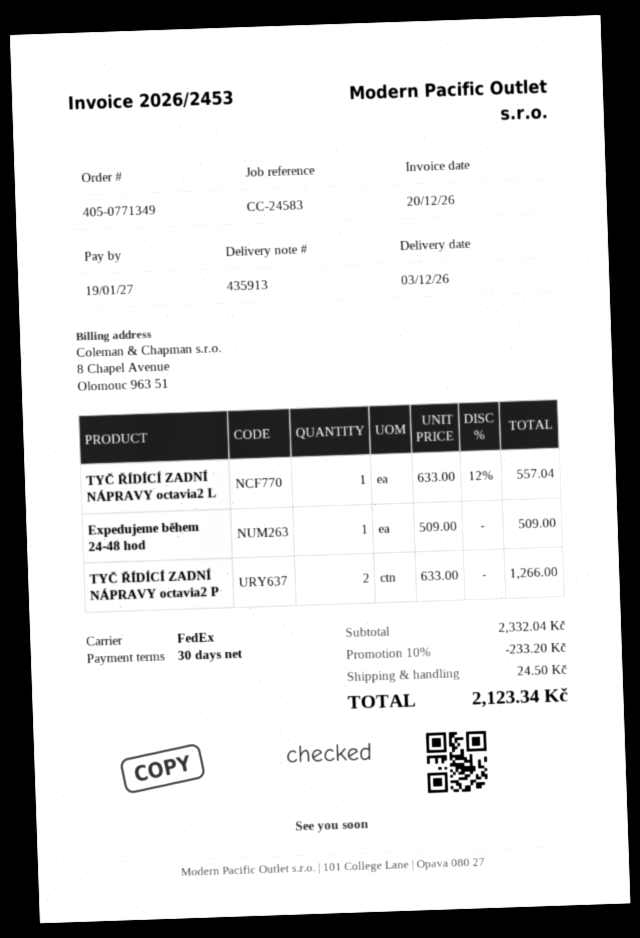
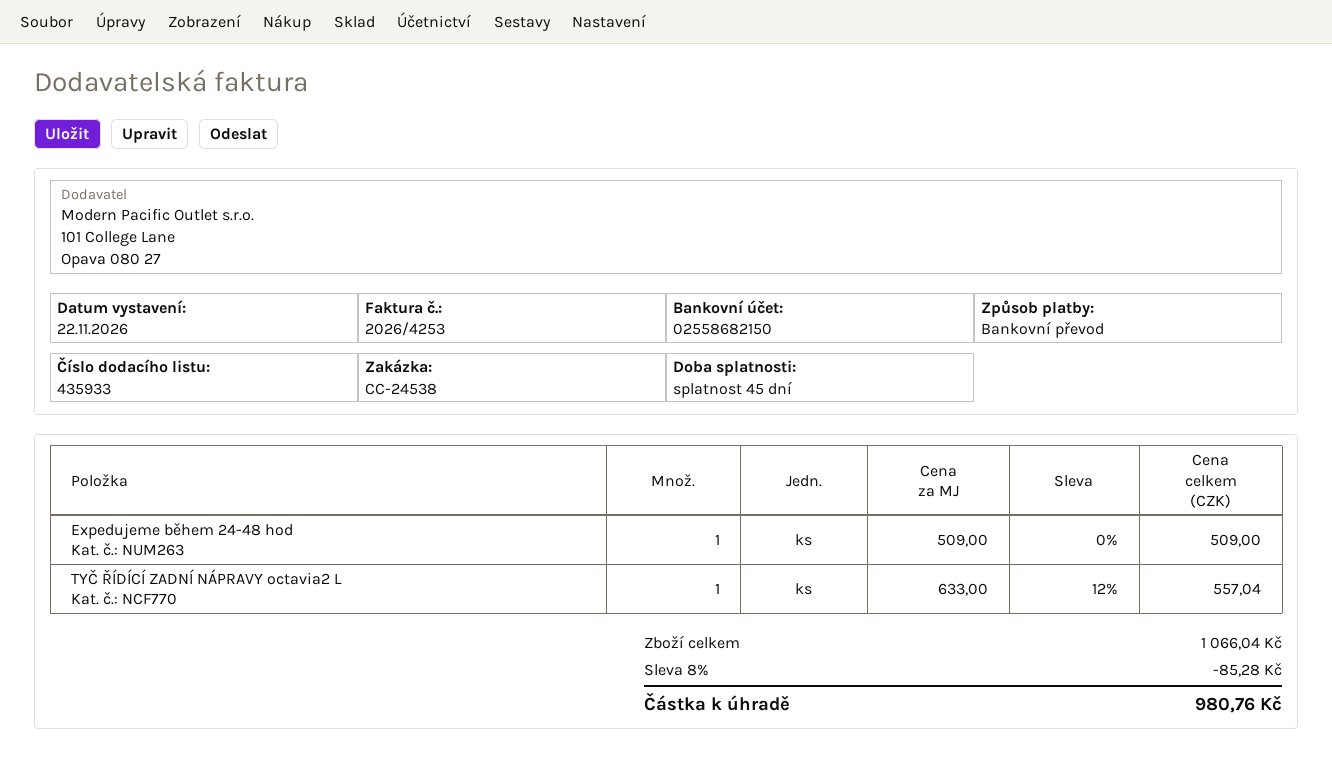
delivery note number: 435913 -> 435933
invoice number: 2026/2453 -> 2026/4253
invoice date: 2026-12-20 -> 2026-11-22
payment terms: 30 days -> 45 days
reference: CC-24583 -> CC-24538
TYČ ŘÍDÍCÍ ZADNÍ NÁPRAVY octavia2 P: 2 x 633.00 = 1266.00 -> none
subtotal: 2332.04 -> 1066.04
discount: 10% = 233.20 -> 8% = 85.28
shipping: 24.50 -> none
total: 2123.34 -> 980.76

